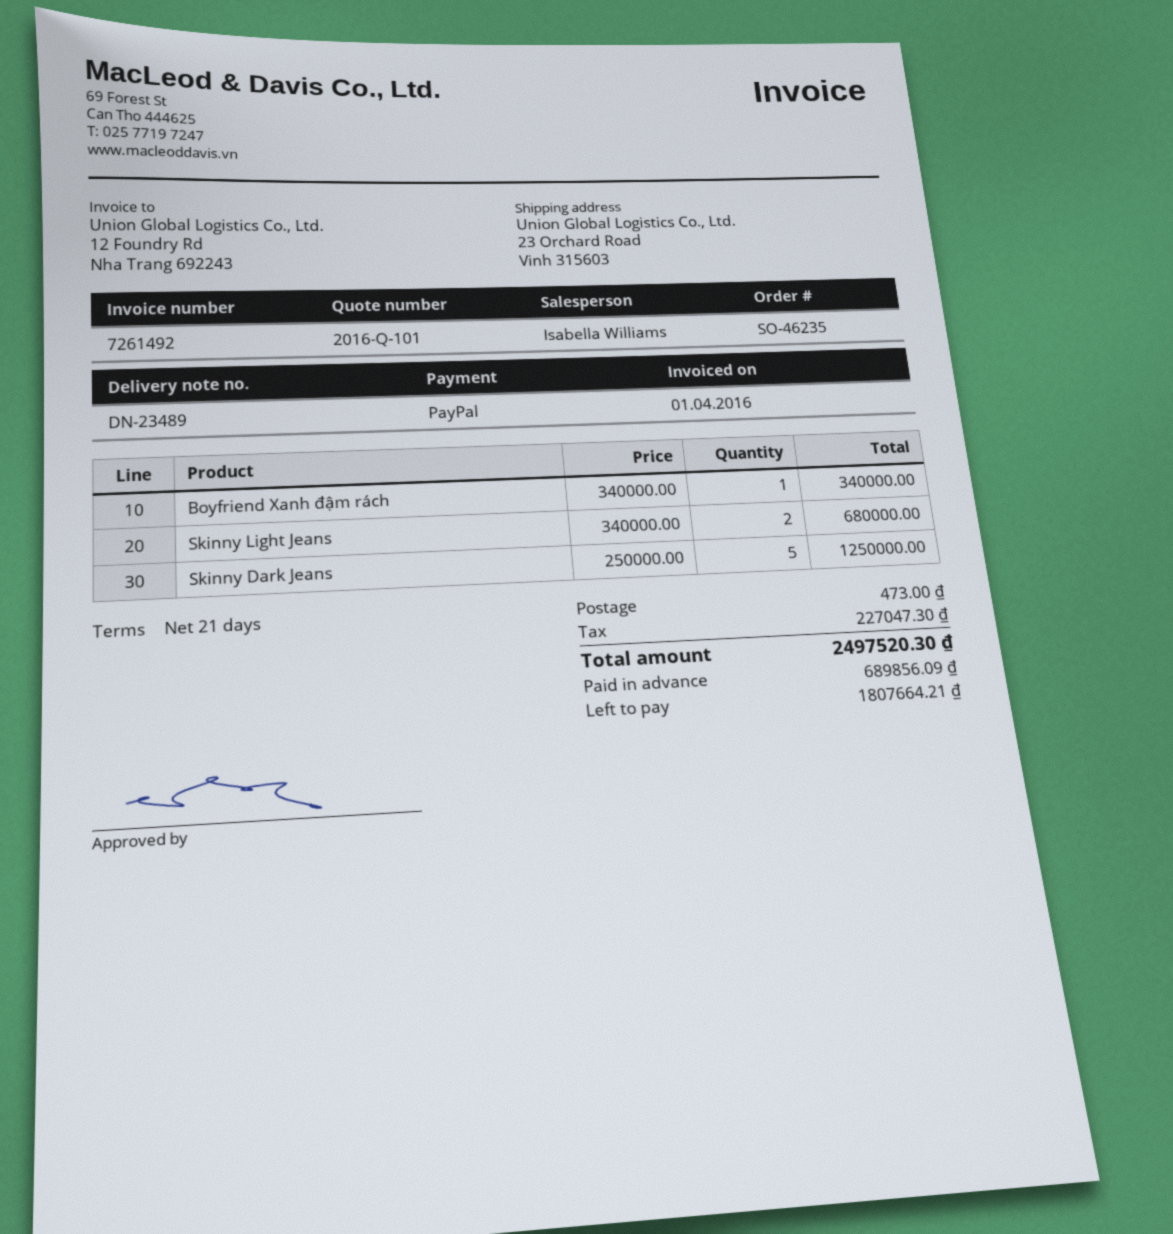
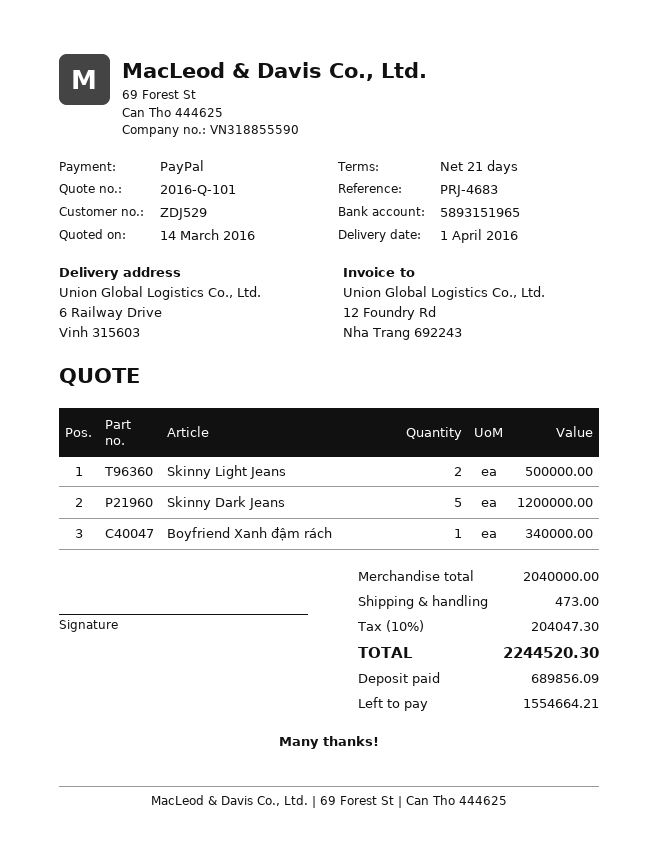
ship to: 23 Orchard Road, Vinh 315603 -> 6 Railway Drive, Vinh 315603
Skinny Light Jeans: 2 for 680000.00 -> 2 for 500000.00
Skinny Dark Jeans: 5 for 1250000.00 -> 5 for 1200000.00
tax: 227047.30 -> 204047.30
total: 2497520.30 -> 2244520.30
balance: 1807664.21 -> 1554664.21

